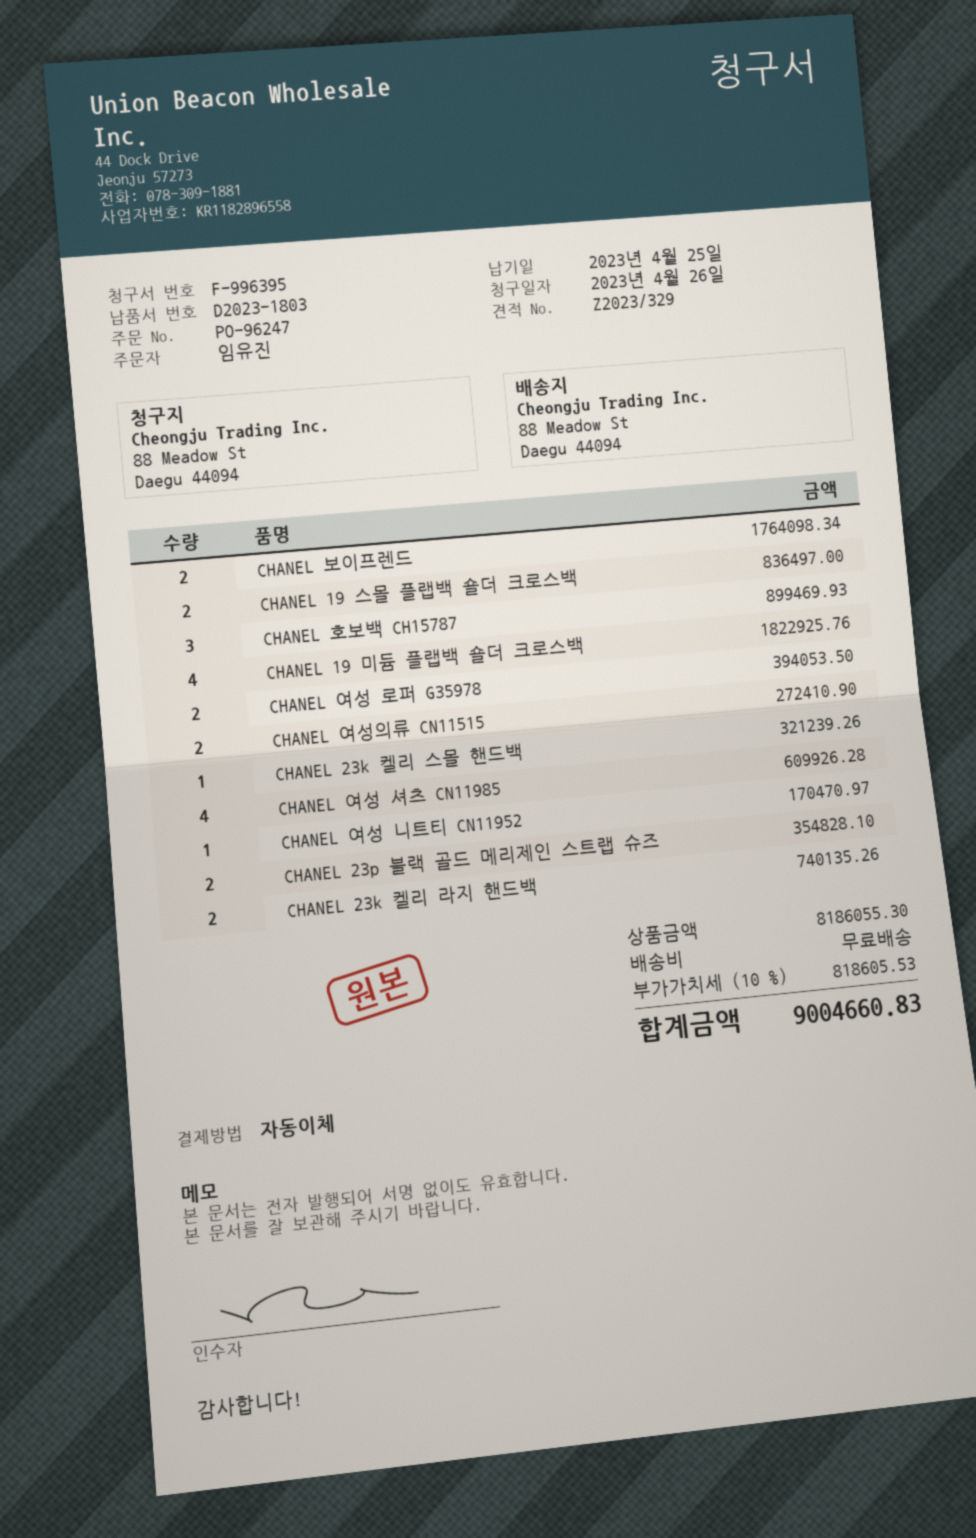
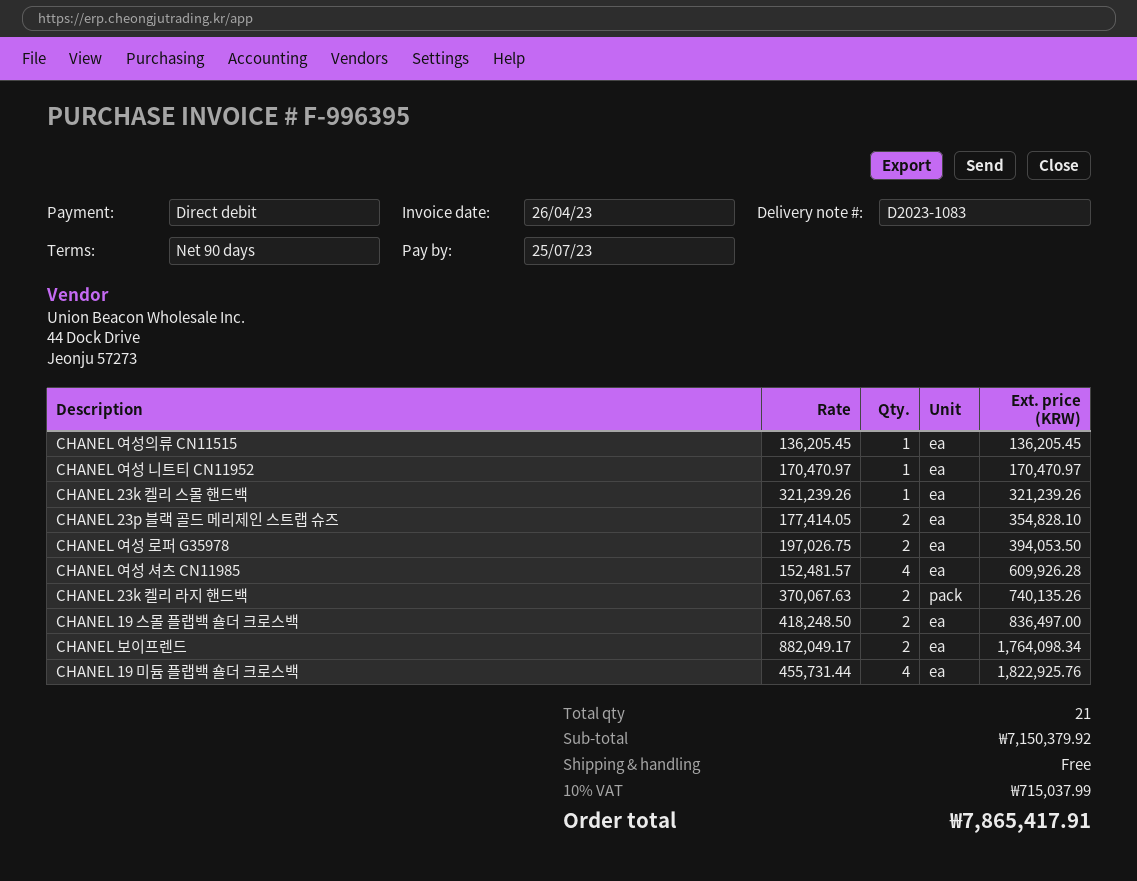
delivery note number: D2023-1803 -> D2023-1083
CHANEL 호보백 CH15787: 3 for 899469.93 -> none
CHANEL 여성의류 CN11515: 2 for 272410.90 -> 1 for 136205.45
subtotal: 8186055.30 -> 7150379.92
tax: 10% = 818605.53 -> 10% = 715037.99
total: 9004660.83 -> 7865417.91

